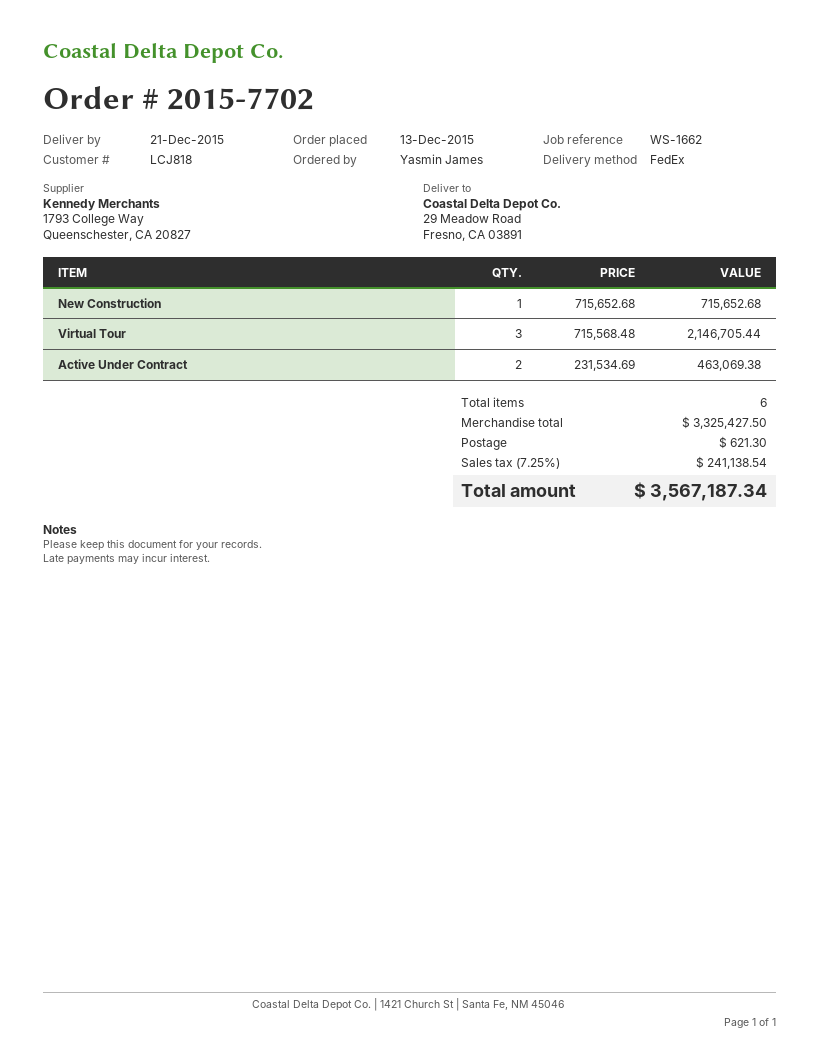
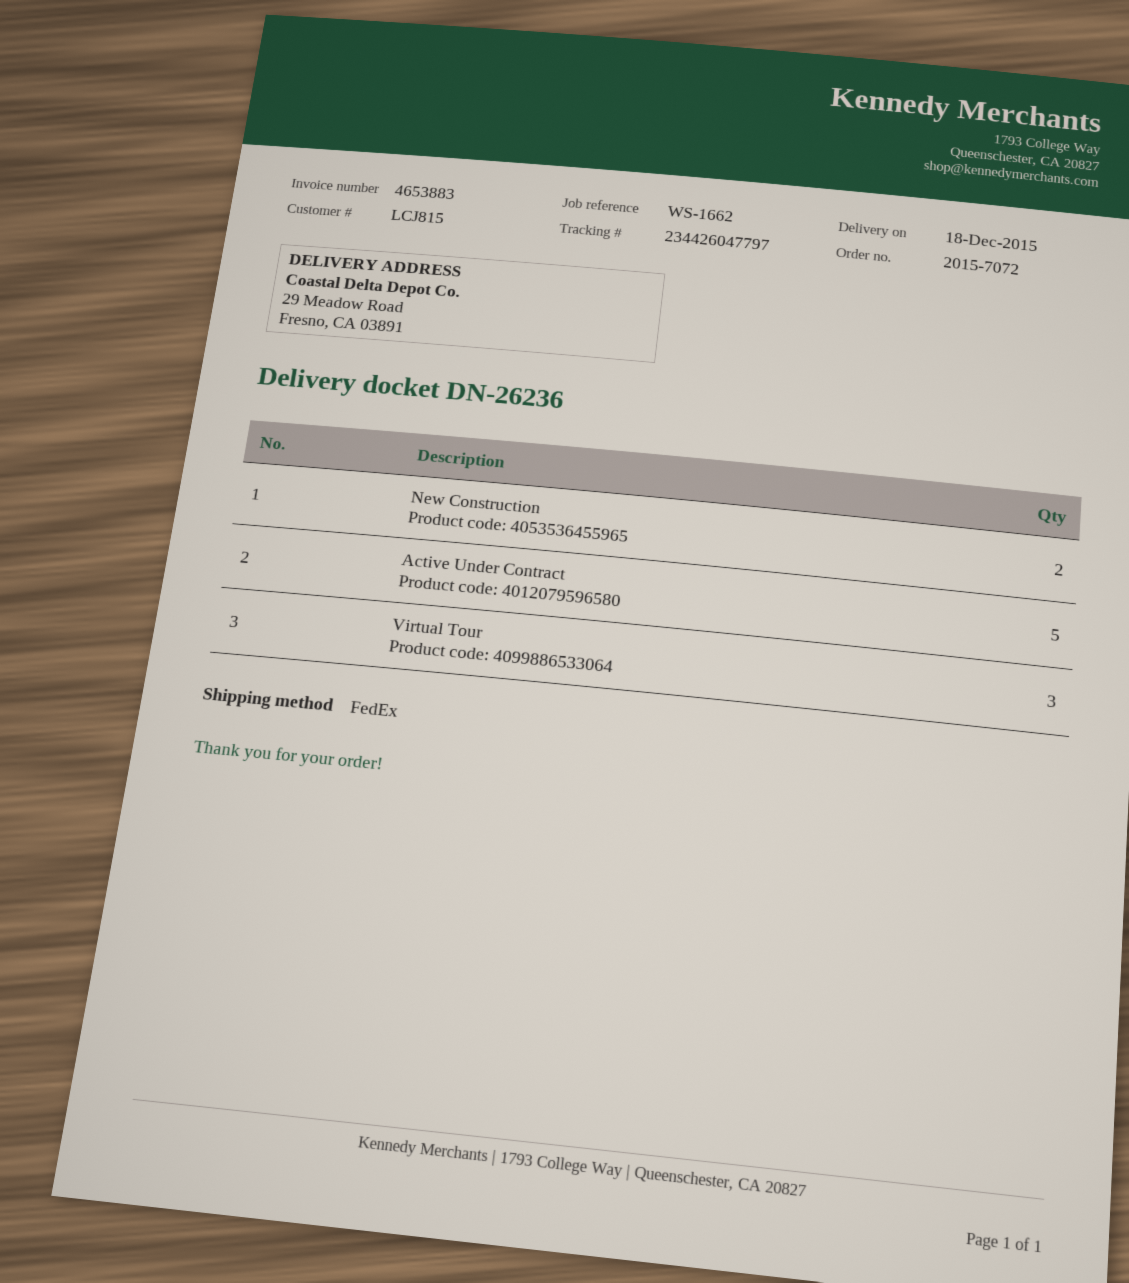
order number: 2015-7702 -> 2015-7072
delivery date: 2015-12-21 -> 2015-12-18
customer number: LCJ818 -> LCJ815
New Construction: 1 -> 2
Active Under Contract: 2 -> 5

